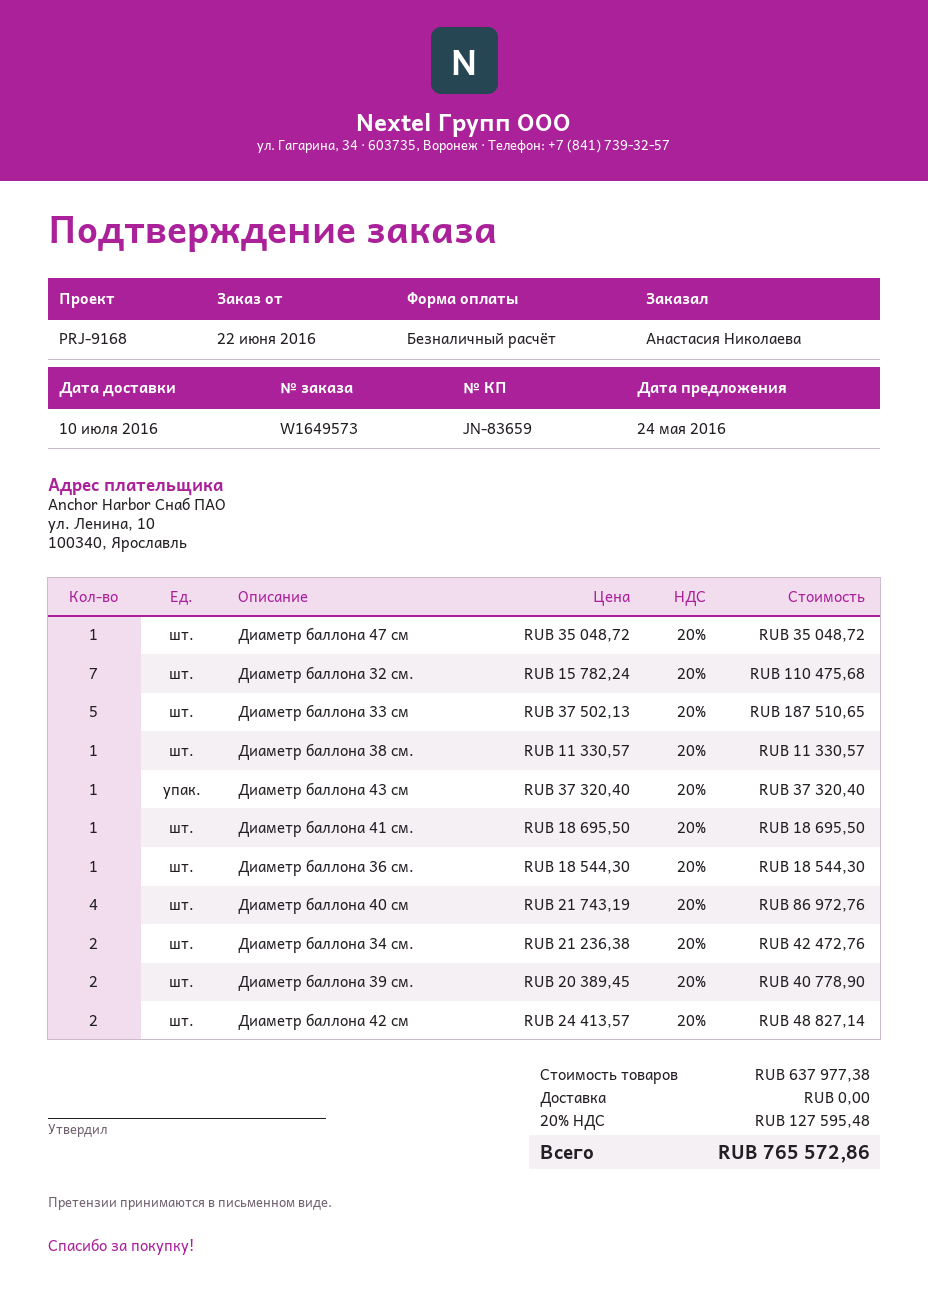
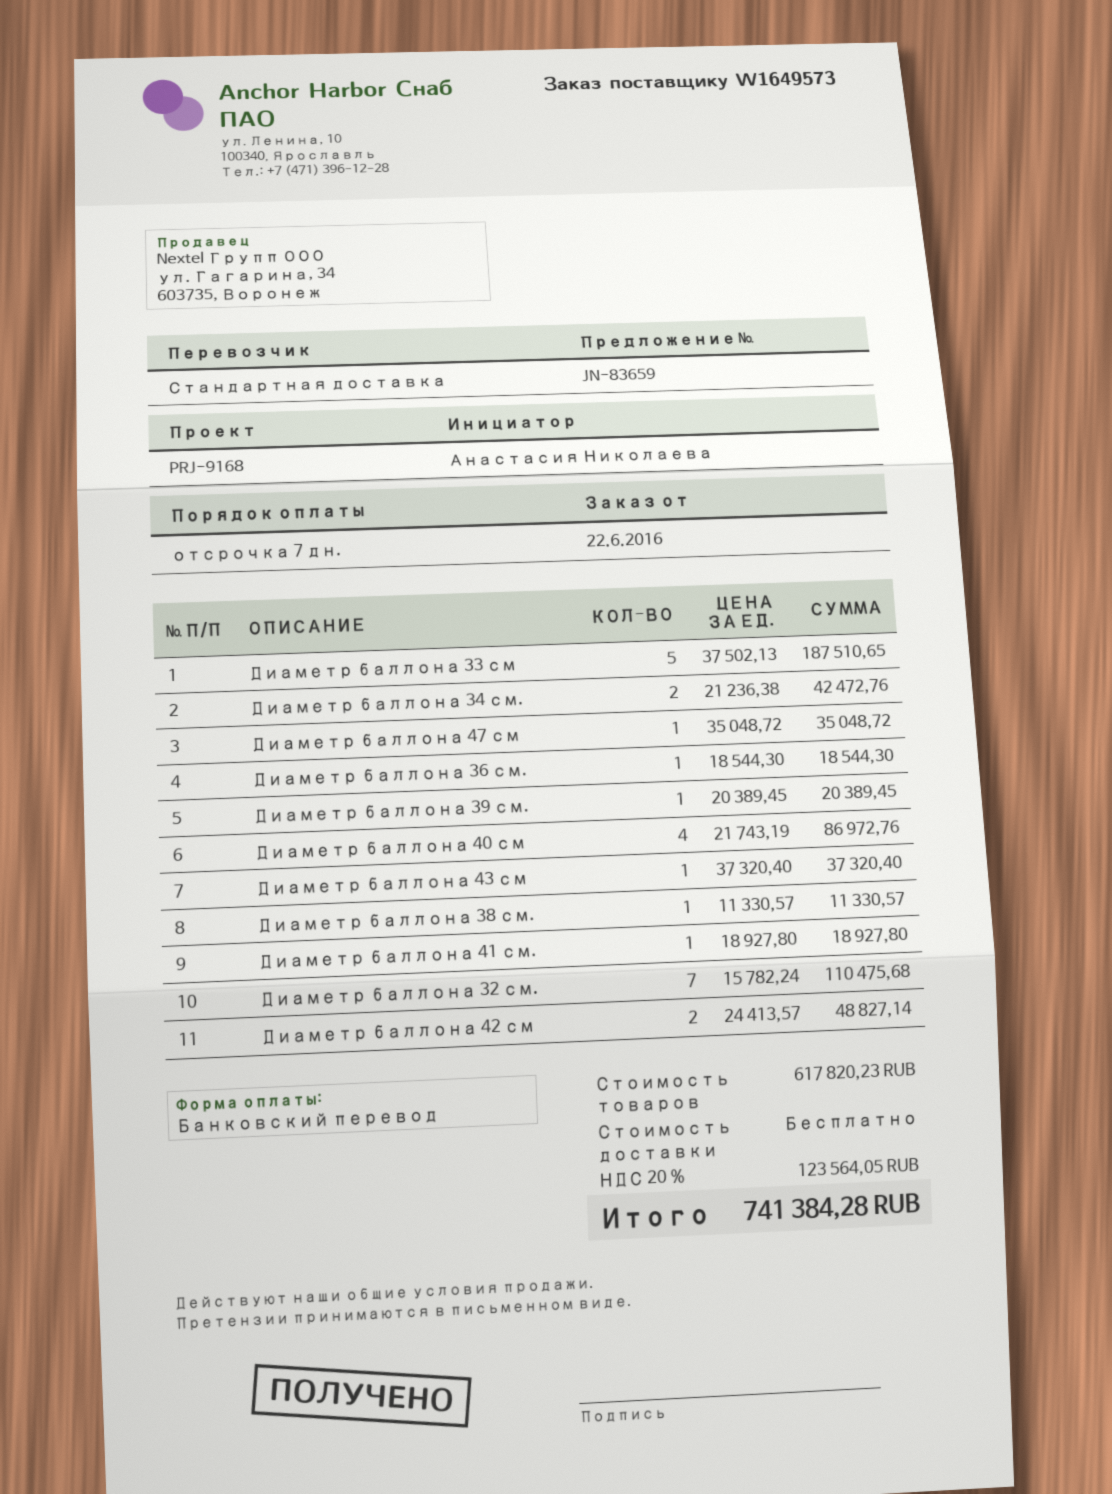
Диаметр баллона 41 см.: 1 x 18695.50 = 18695.50 -> 1 x 18927.80 = 18927.80
Диаметр баллона 39 см.: 2 x 20389.45 = 40778.90 -> 1 x 20389.45 = 20389.45
subtotal: 637977.38 -> 617820.23
tax: 20% = 127595.48 -> 20% = 123564.05
total: 765572.86 -> 741384.28

